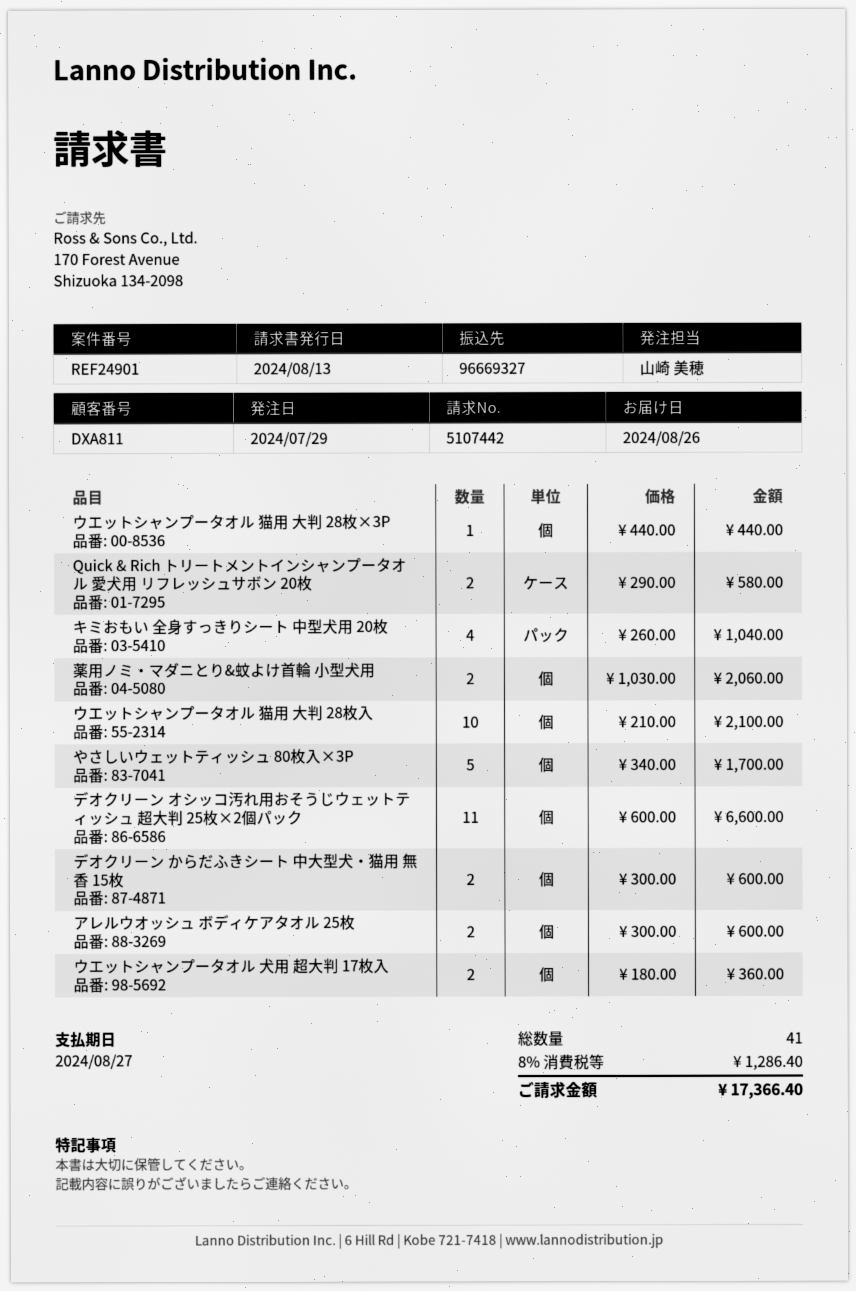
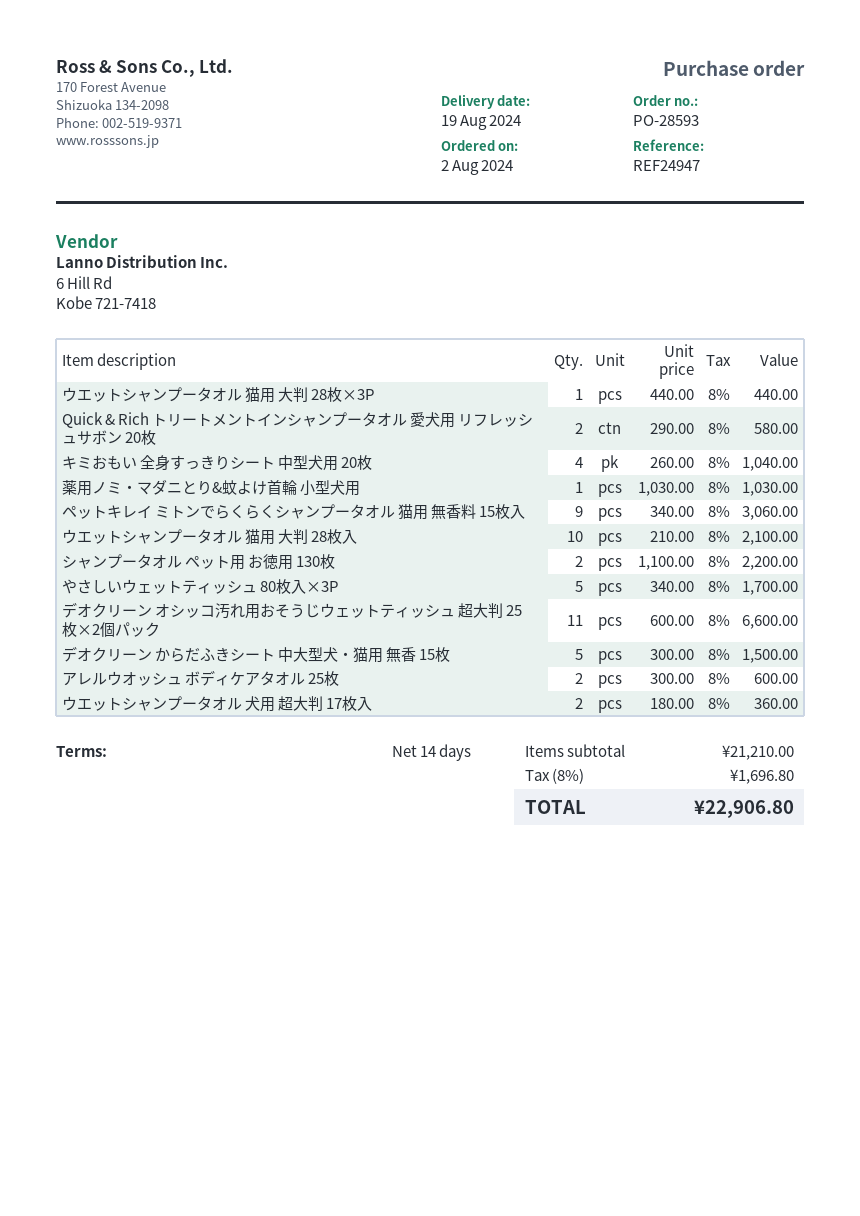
order date: 2024-07-29 -> 2024-08-02
delivery date: 2024-08-26 -> 2024-08-19
reference: REF24901 -> REF24947
薬用ノミ・マダニとり&蚊よけ首輪 小型犬用: 2 x 1030.00 = 2060.00 -> 1 x 1030.00 = 1030.00
デオクリーン からだふきシート 中大型犬・猫用 無香 15枚: 2 x 300.00 = 600.00 -> 5 x 300.00 = 1500.00
ペットキレイ ミトンでらくらくシャンプータオル 猫用 無香料 15枚入: none -> 9 x 340.00 = 3060.00
シャンプータオル ペット用 お徳用 130枚: none -> 2 x 1100.00 = 2200.00
tax: 8% = 1286.40 -> 8% = 1696.80
total: 17366.40 -> 22906.80

